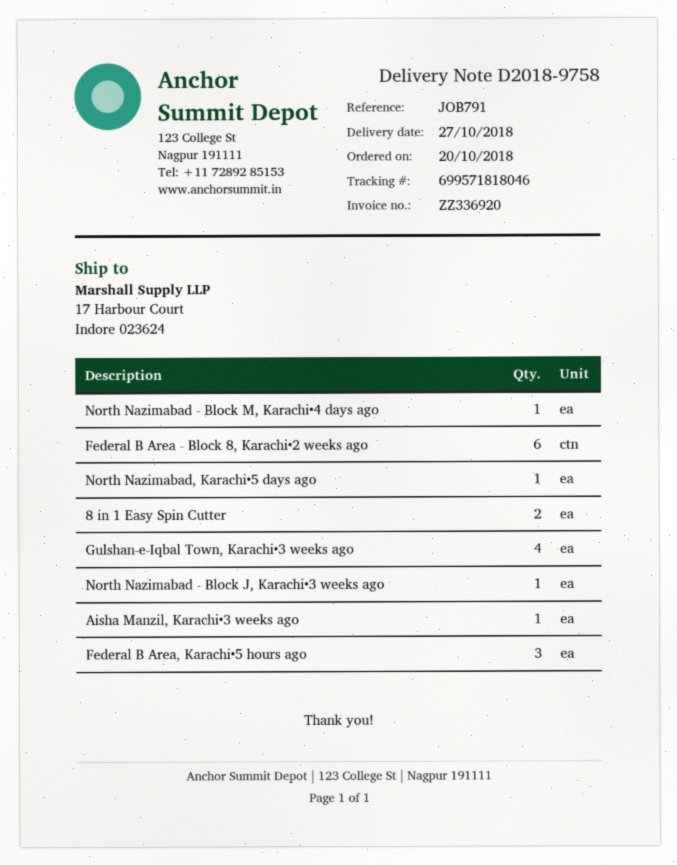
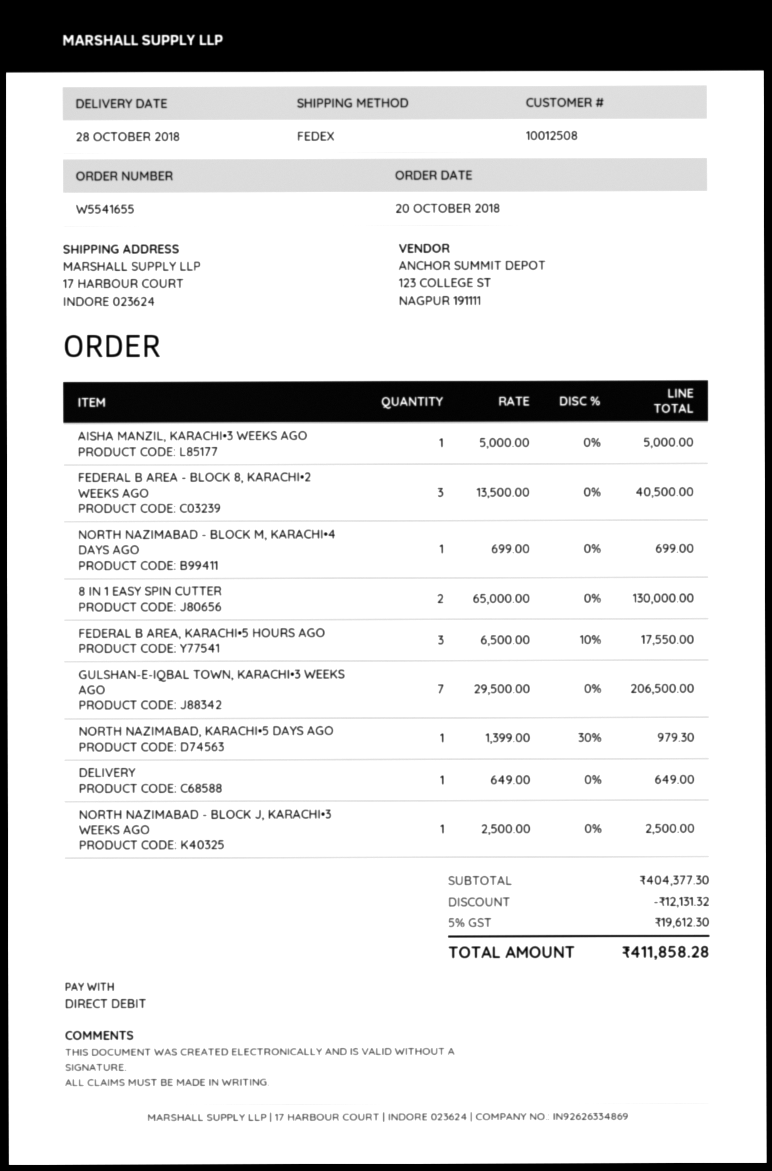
delivery date: 2018-10-27 -> 2018-10-28
Federal B Area - Block 8, Karachi•2 weeks ago: 6 -> 3
Gulshan-e-Iqbal Town, Karachi•3 weeks ago: 4 -> 7
DELIVERY: none -> 1

